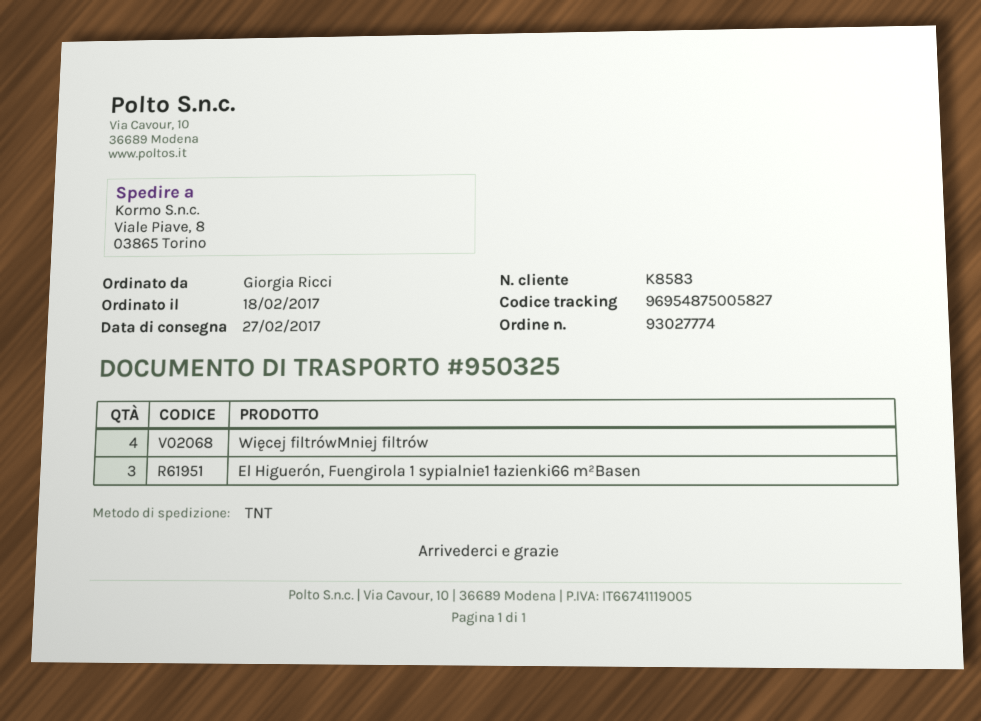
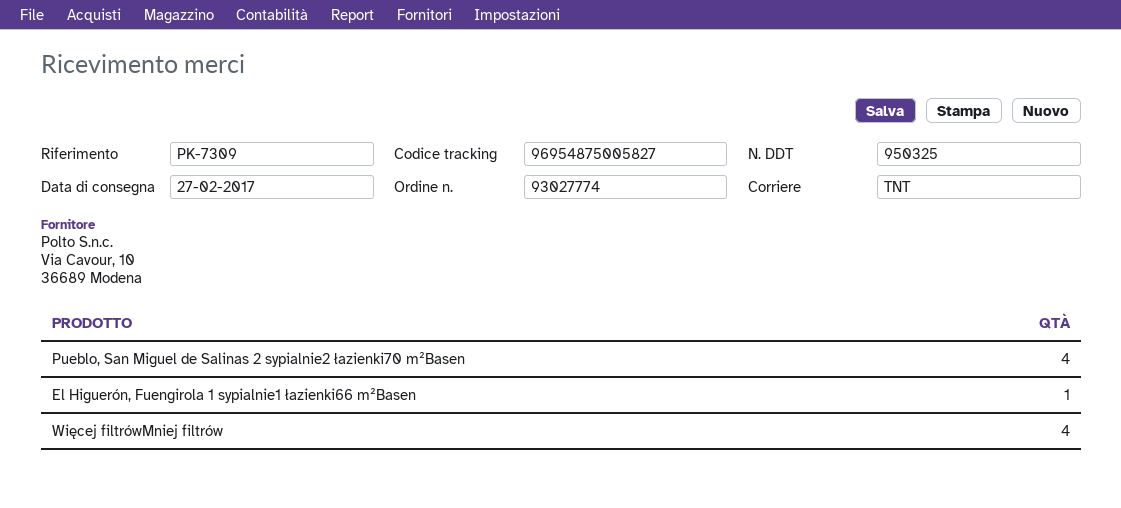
El Higuerón, Fuengirola 1 sypialnie1 łazienki66 m²Basen: 3 -> 1
Pueblo, San Miguel de Salinas 2 sypialnie2 łazienki70 m²Basen: none -> 4

